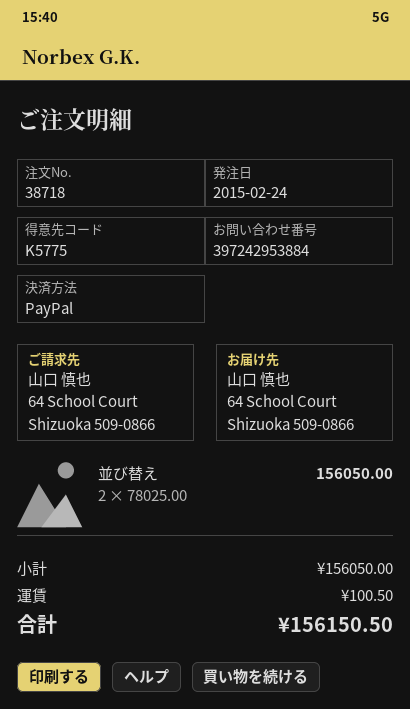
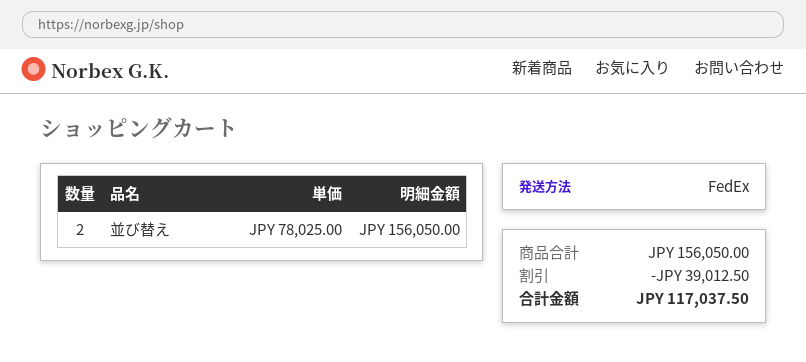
discount: none -> 39012.50
shipping: 100.50 -> none
total: 156150.50 -> 117037.50

